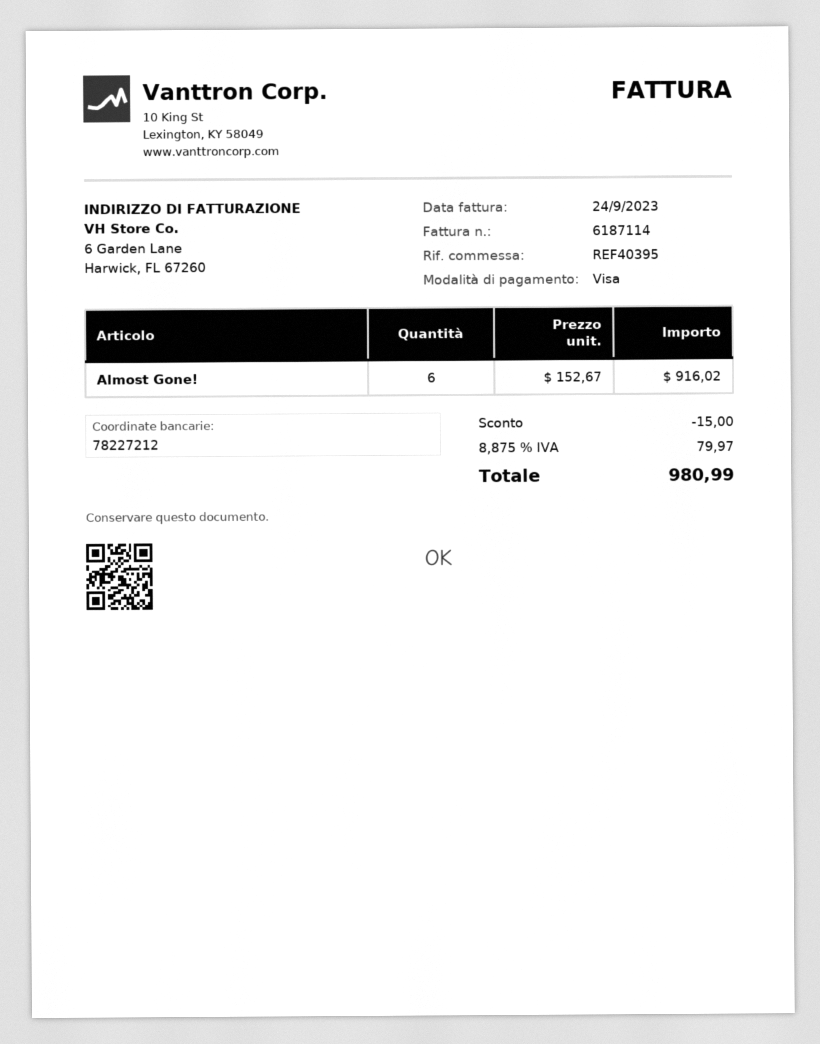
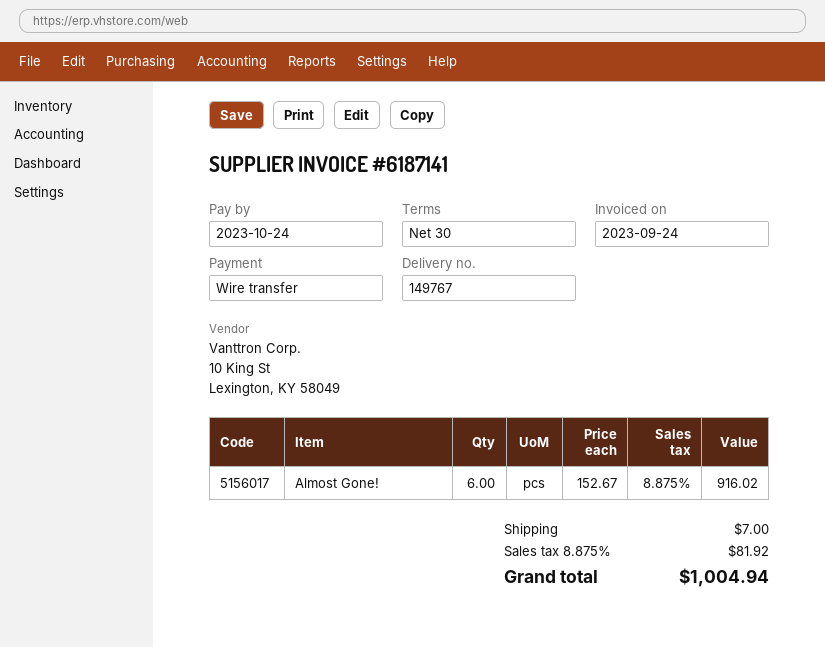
invoice number: 6187114 -> 6187141
payment method: Visa -> bank transfer
discount: 15.00 -> none
shipping: none -> 7.00
tax: 8.875% = 79.97 -> 8.875% = 81.92
total: 980.99 -> 1004.94

